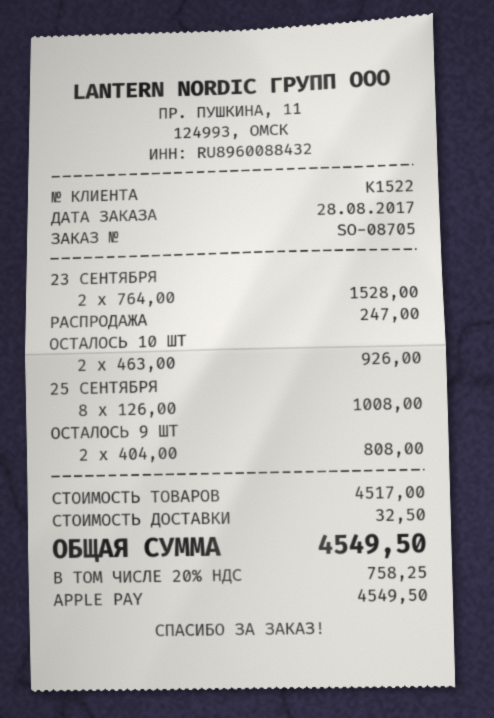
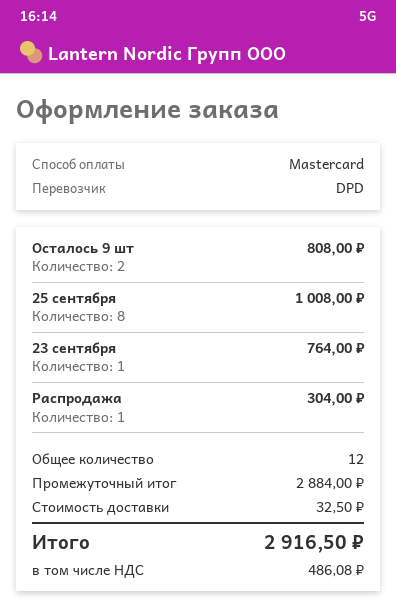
payment method: Apple Pay -> Mastercard
23 СЕНТЯБРЯ: 2 for 1528.00 -> 1 for 764.00
РАСПРОДАЖА: 1 for 247.00 -> 1 for 304.00
ОСТАЛОСЬ 10 ШТ: 2 for 926.00 -> none
subtotal: 4517.00 -> 2884.00
tax: 758.25 -> 486.08
total: 4549.50 -> 2916.50

